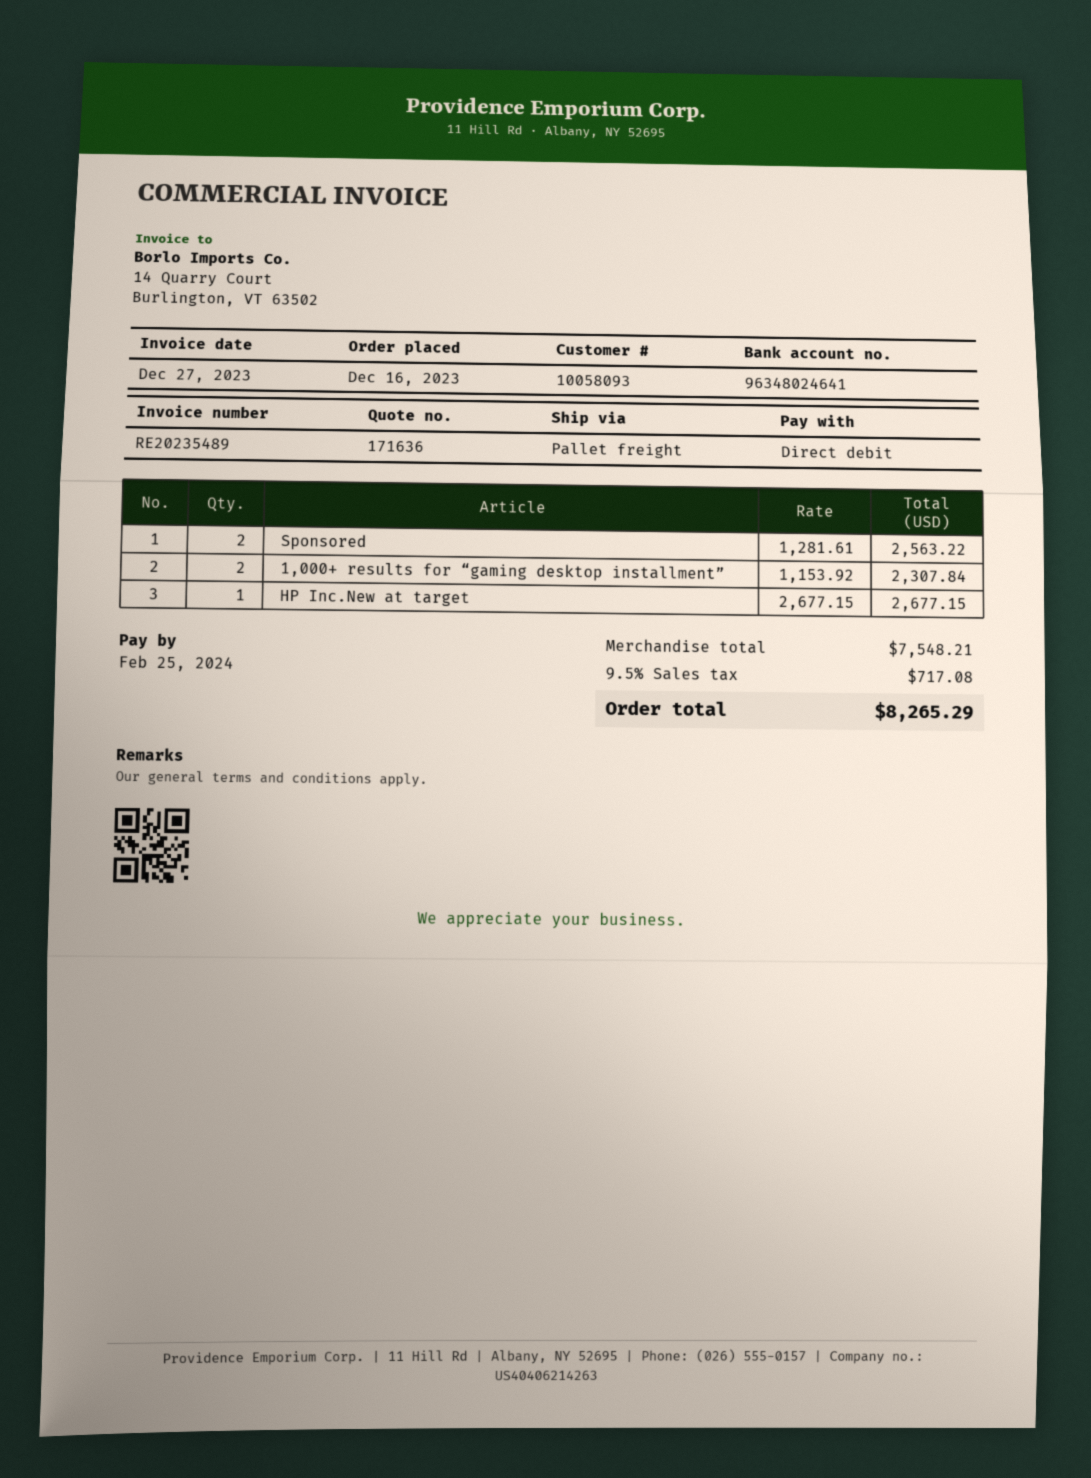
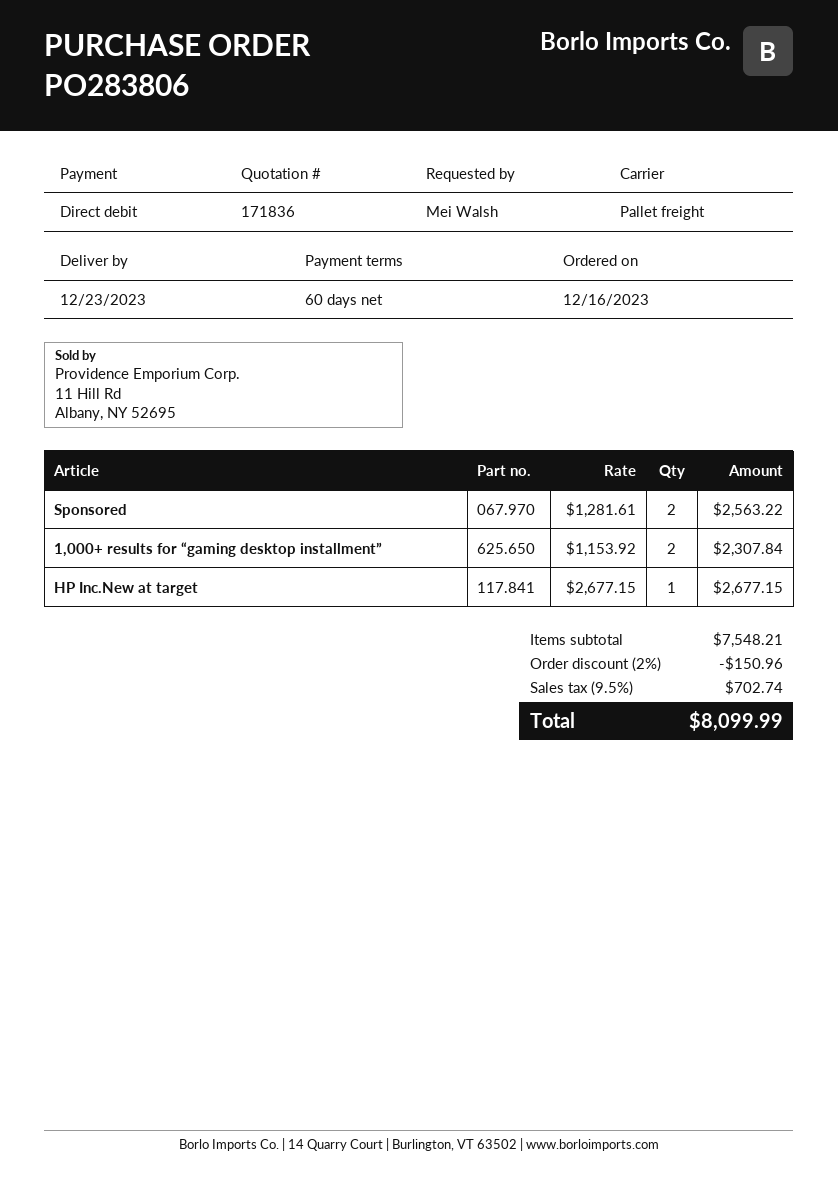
quote number: 171636 -> 171836
discount: none -> 2% = 150.96
tax: 9.5% = 717.08 -> 9.5% = 702.74
total: 8265.29 -> 8099.99

